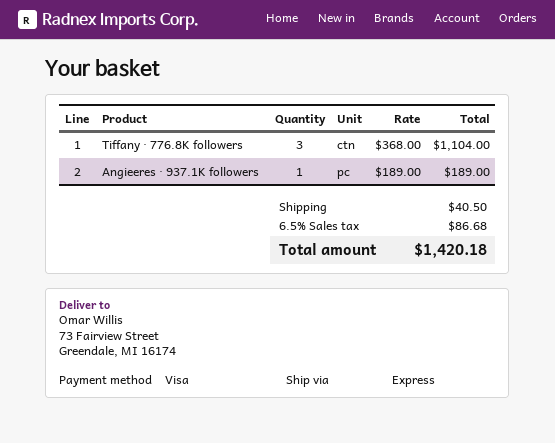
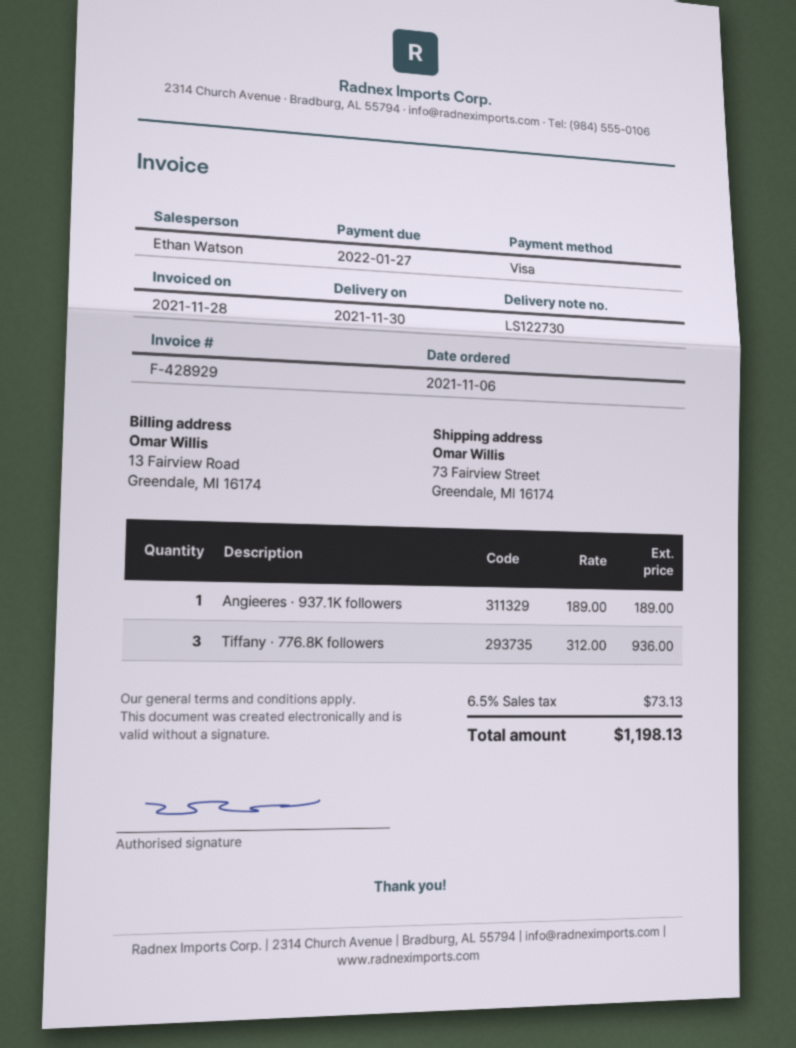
Tiffany · 776.8K followers: 3 x 368.00 = 1104.00 -> 3 x 312.00 = 936.00
shipping: 40.50 -> none
tax: 6.5% = 86.68 -> 6.5% = 73.13
total: 1420.18 -> 1198.13

